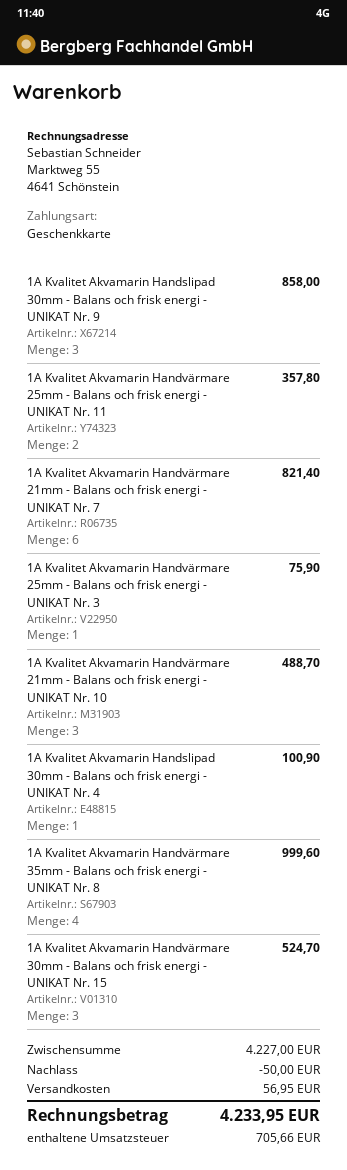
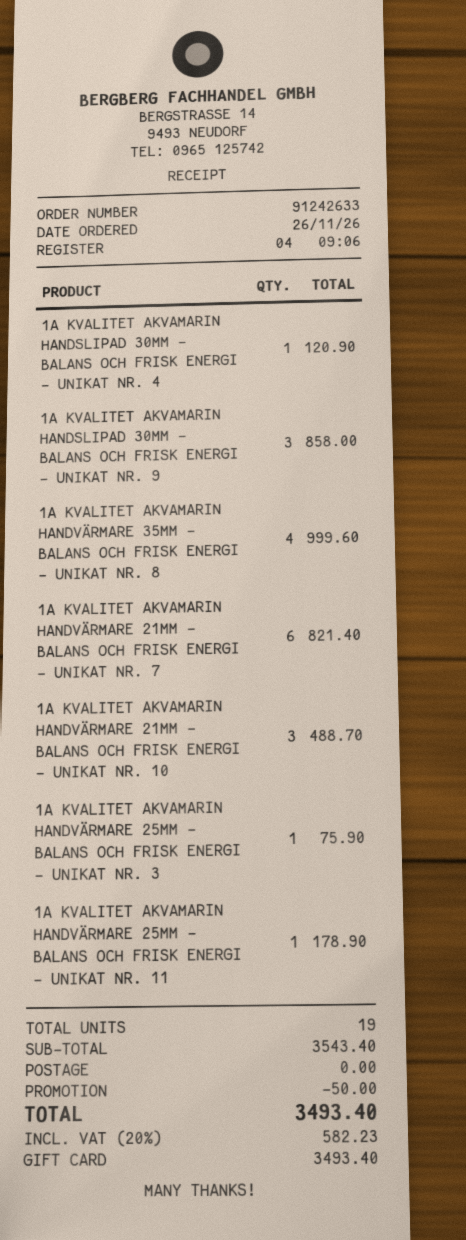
1A Kvalitet Akvamarin Handvärmare 25mm - Balans och frisk energi - UNIKAT Nr. 11: 2 for 357.80 -> 1 for 178.90
1A Kvalitet Akvamarin Handslipad 30mm - Balans och frisk energi - UNIKAT Nr. 4: 1 for 100.90 -> 1 for 120.90
1A Kvalitet Akvamarin Handvärmare 30mm - Balans och frisk energi - UNIKAT Nr. 15: 3 for 524.70 -> none
subtotal: 4227.00 -> 3543.40
shipping: 56.95 -> 0.00
tax: 705.66 -> 582.23
total: 4233.95 -> 3493.40

